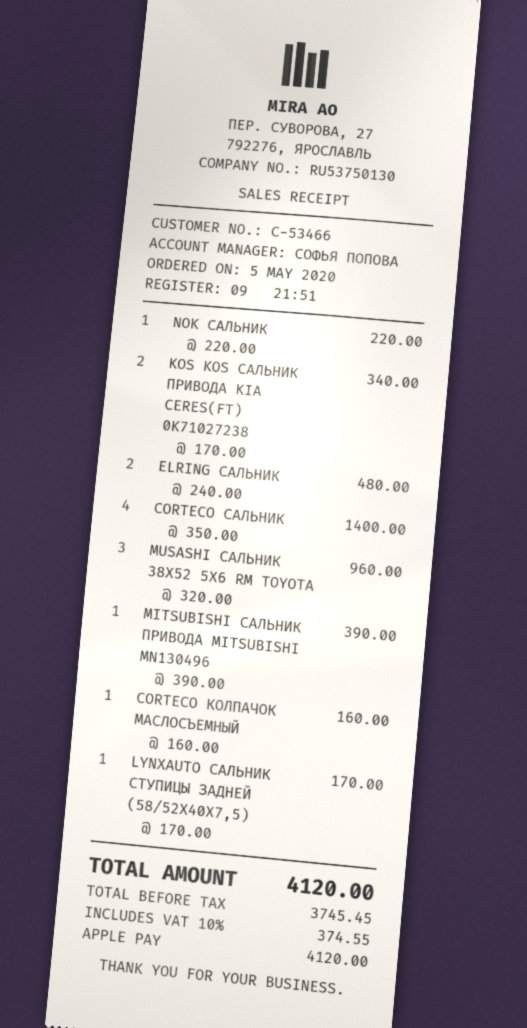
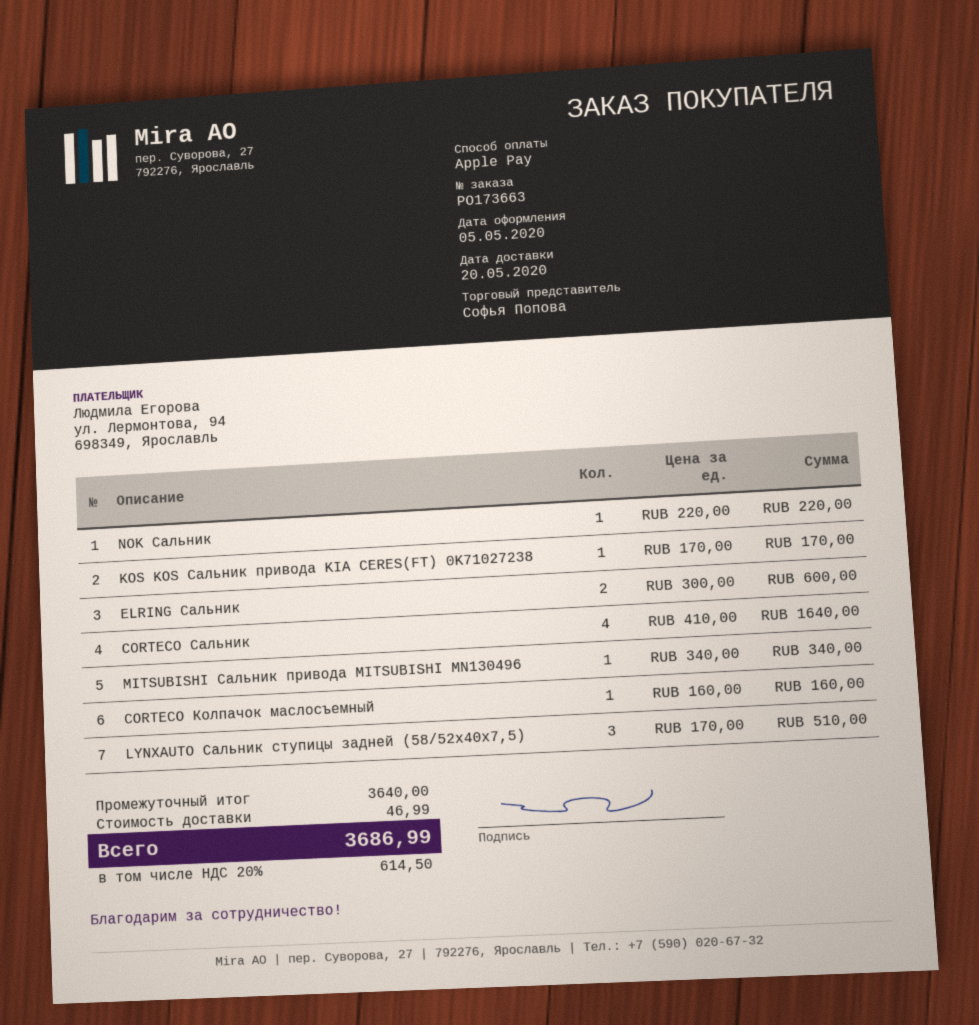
KOS KOS САЛЬНИК ПРИВОДА KIA CERES(FT) 0K71027238: 2 x 170.00 = 340.00 -> 1 x 170.00 = 170.00
ELRING САЛЬНИК: 2 x 240.00 = 480.00 -> 2 x 300.00 = 600.00
CORTECO САЛЬНИК: 4 x 350.00 = 1400.00 -> 4 x 410.00 = 1640.00
MUSASHI САЛЬНИК 38X52 5X6 RM TOYOTA: 3 x 320.00 = 960.00 -> none
MITSUBISHI САЛЬНИК ПРИВОДА MITSUBISHI MN130496: 1 x 390.00 = 390.00 -> 1 x 340.00 = 340.00
LYNXAUTO САЛЬНИК СТУПИЦЫ ЗАДНЕЙ (58/52X40X7,5): 1 x 170.00 = 170.00 -> 3 x 170.00 = 510.00
shipping: none -> 46.99
tax: 10% = 374.55 -> 20% = 614.50
total: 4120.00 -> 3686.99

